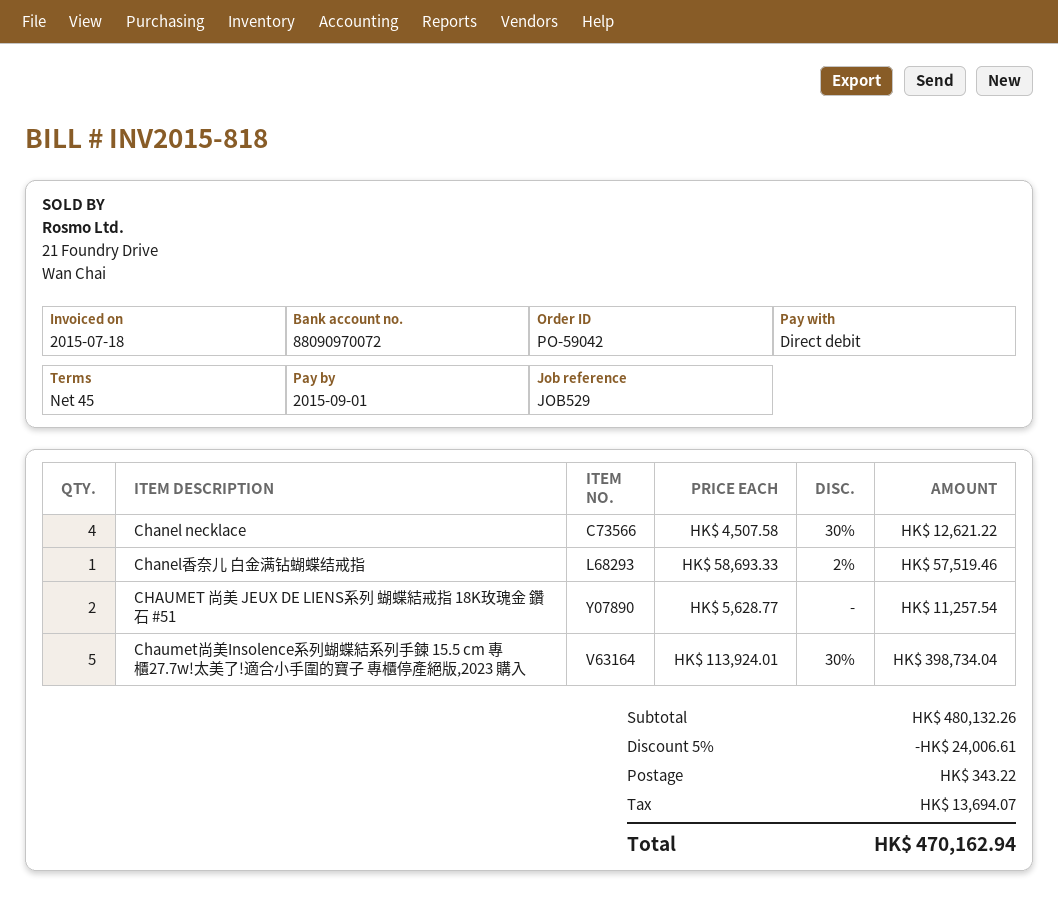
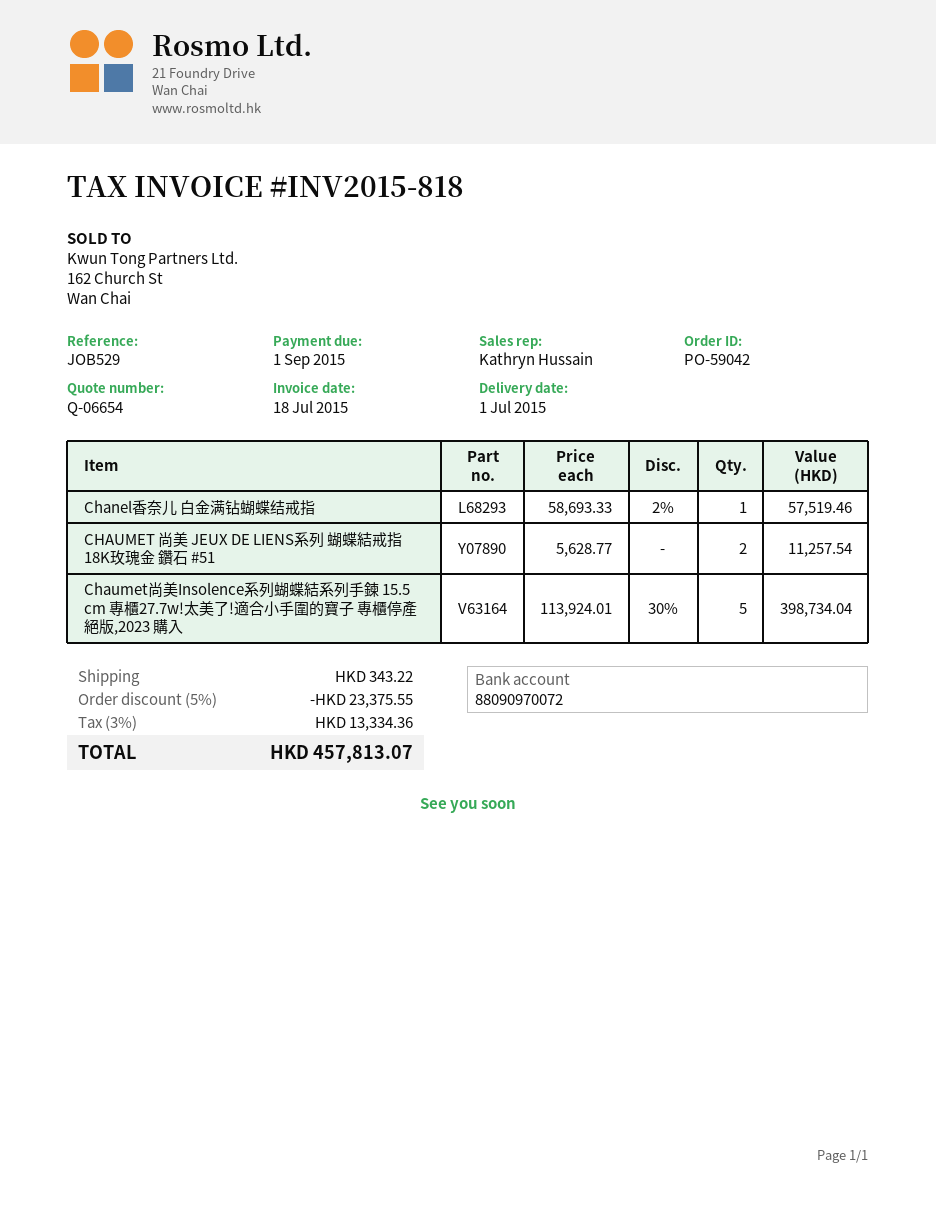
Chanel necklace: 4 x 4507.58 - 30% = 12621.22 -> none
discount: 5% = 24006.61 -> 5% = 23375.55
tax: 13694.07 -> 13334.36
total: 470162.94 -> 457813.07

